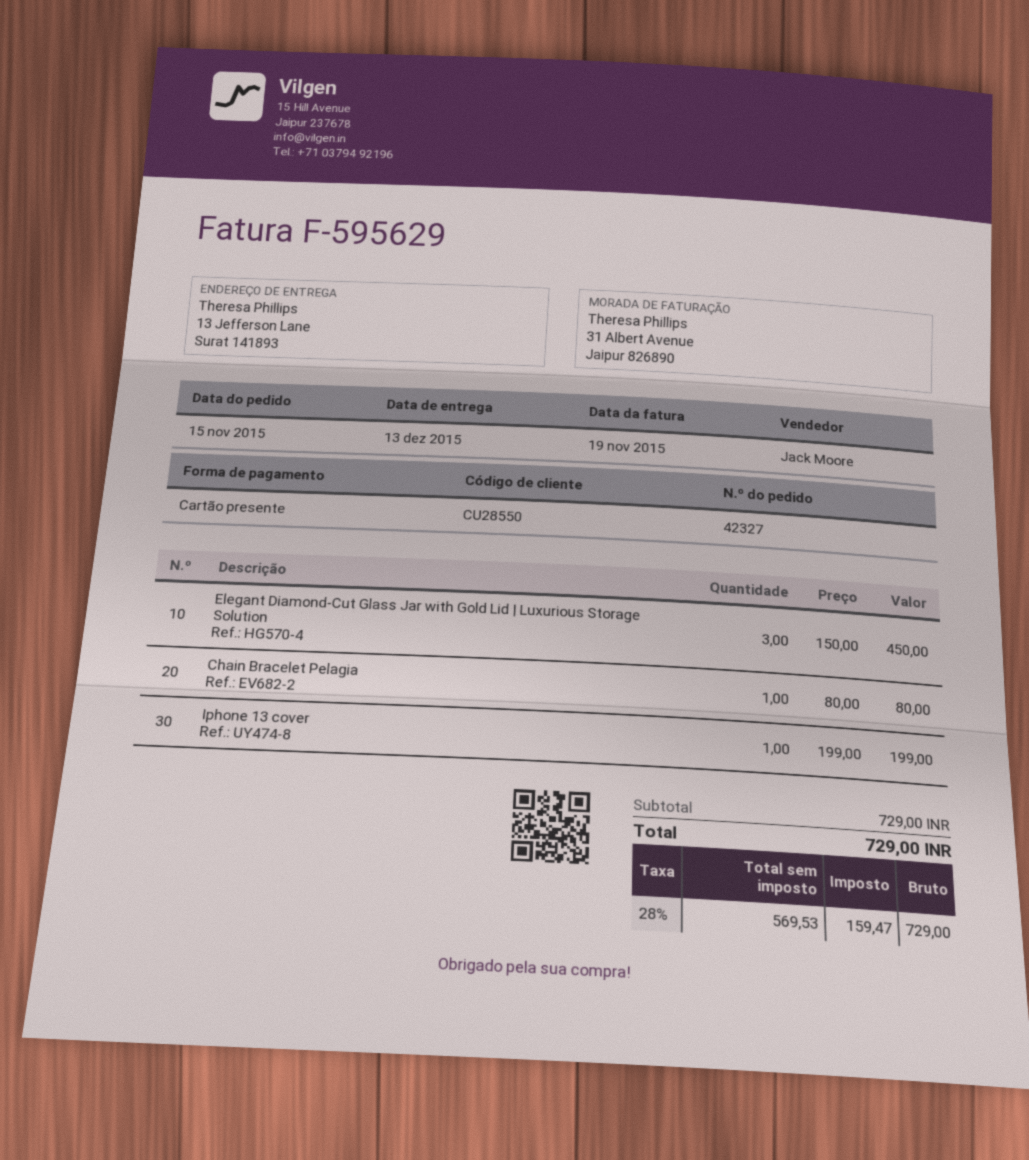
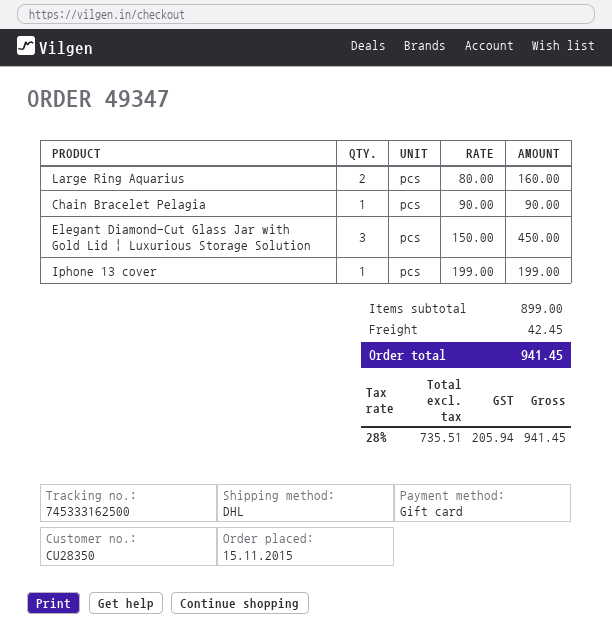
order number: 42327 -> 49347
customer number: CU28550 -> CU28350
Chain Bracelet Pelagia: 1 x 80.00 = 80.00 -> 1 x 90.00 = 90.00
Large Ring Aquarius: none -> 2 x 80.00 = 160.00
subtotal: 729.00 -> 899.00
shipping: none -> 42.45
net: 569.53 -> 735.51
tax: 28% = 159.47 -> 28% = 205.94
total: 729.00 -> 941.45

